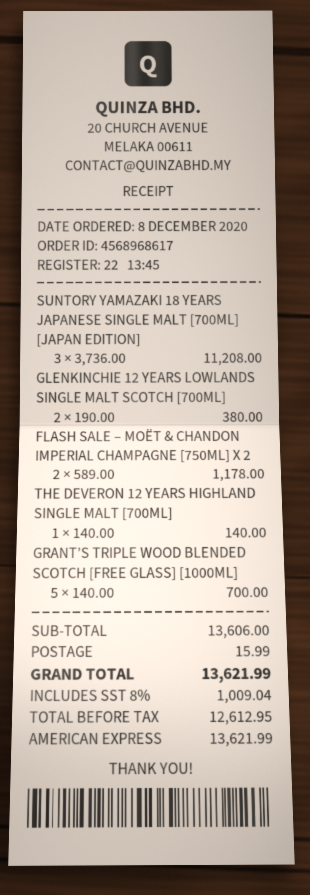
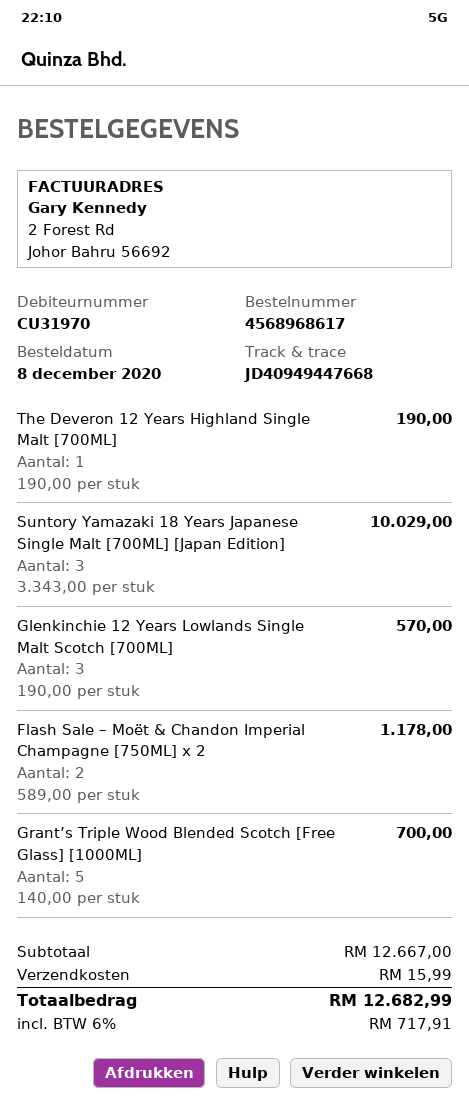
SUNTORY YAMAZAKI 18 YEARS JAPANESE SINGLE MALT [700ML] [JAPAN EDITION]: 3 x 3736.00 = 11208.00 -> 3 x 3343.00 = 10029.00
GLENKINCHIE 12 YEARS LOWLANDS SINGLE MALT SCOTCH [700ML]: 2 x 190.00 = 380.00 -> 3 x 190.00 = 570.00
THE DEVERON 12 YEARS HIGHLAND SINGLE MALT [700ML]: 1 x 140.00 = 140.00 -> 1 x 190.00 = 190.00
subtotal: 13606.00 -> 12667.00
tax: 8% = 1009.04 -> 6% = 717.91
total: 13621.99 -> 12682.99

